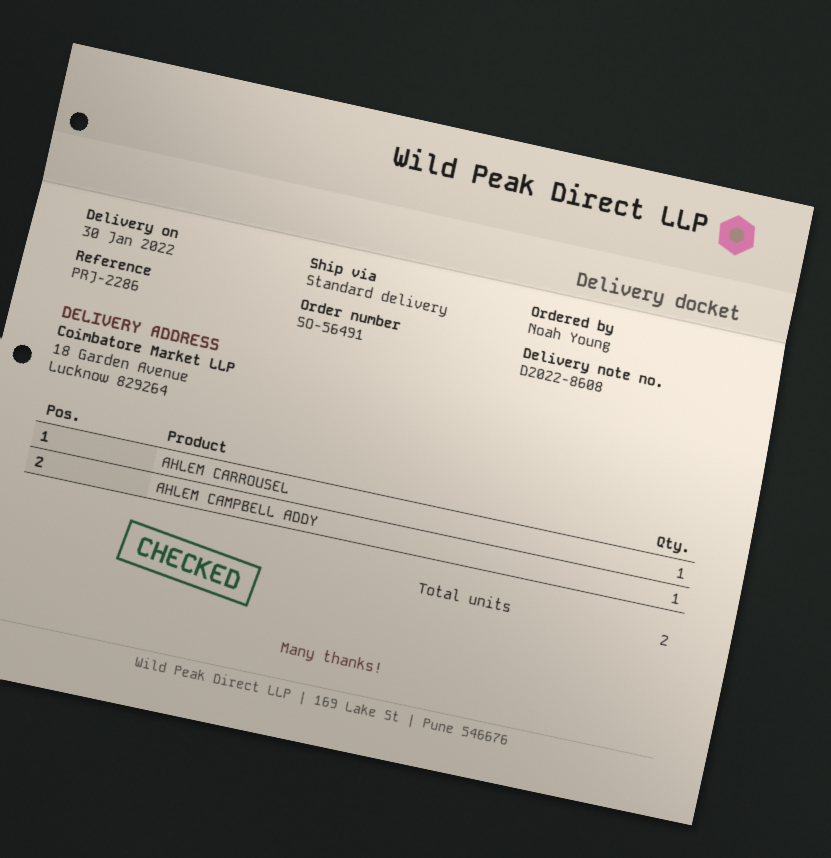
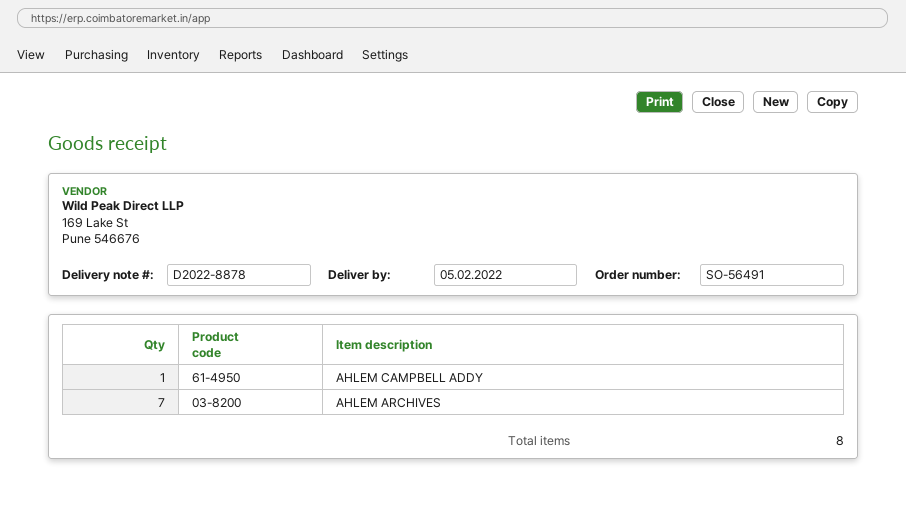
delivery note number: D2022-8608 -> D2022-8878
delivery date: 2022-01-30 -> 2022-02-05
AHLEM CARROUSEL: 1 -> none
AHLEM ARCHIVES: none -> 7
total quantity: 2 -> 8

